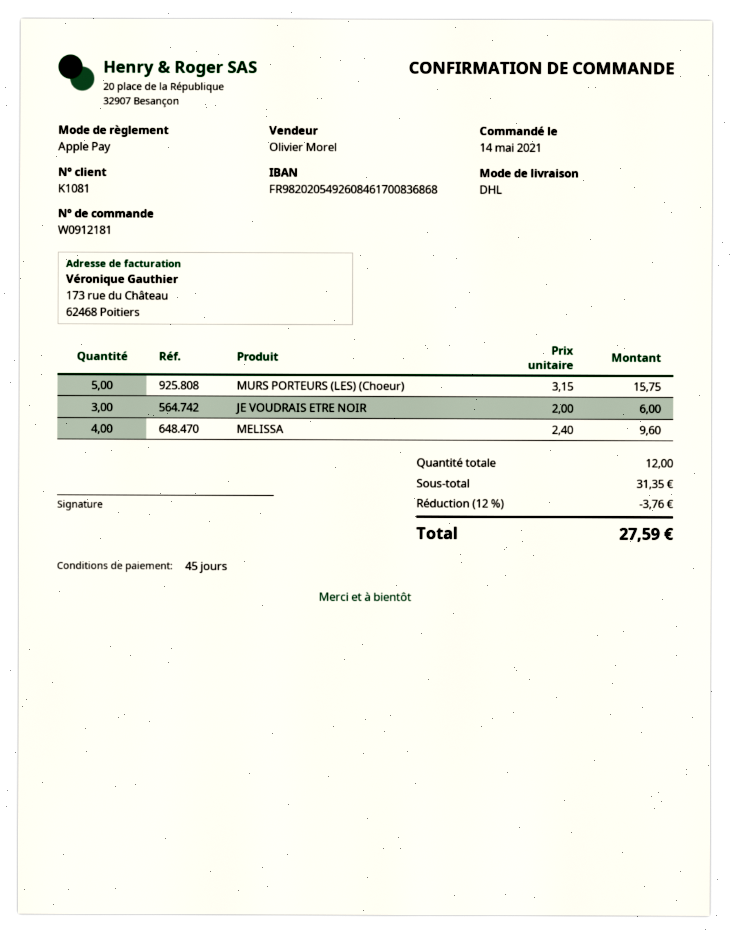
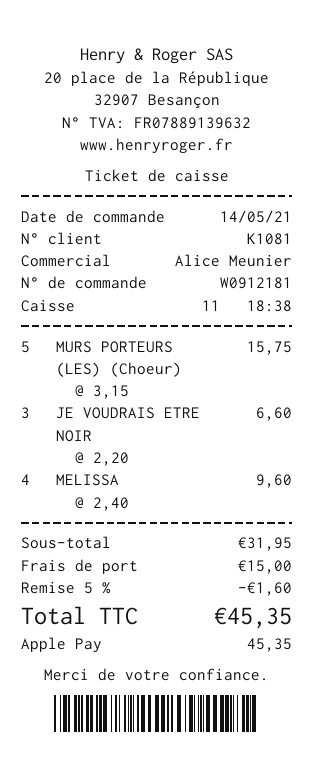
sales rep: Olivier Morel -> Alice Meunier
JE VOUDRAIS ETRE NOIR: 3 x 2.00 = 6.00 -> 3 x 2.20 = 6.60
subtotal: 31.35 -> 31.95
discount: 12% = 3.76 -> 5% = 1.60
shipping: none -> 15.00
total: 27.59 -> 45.35

